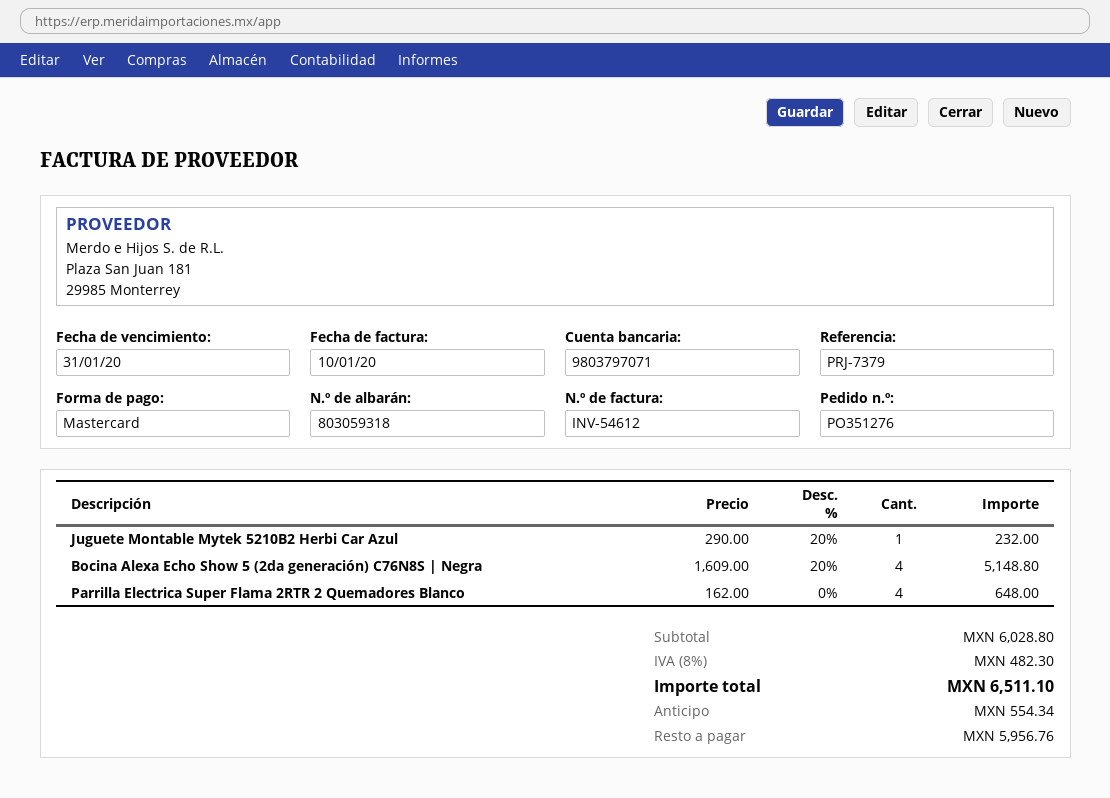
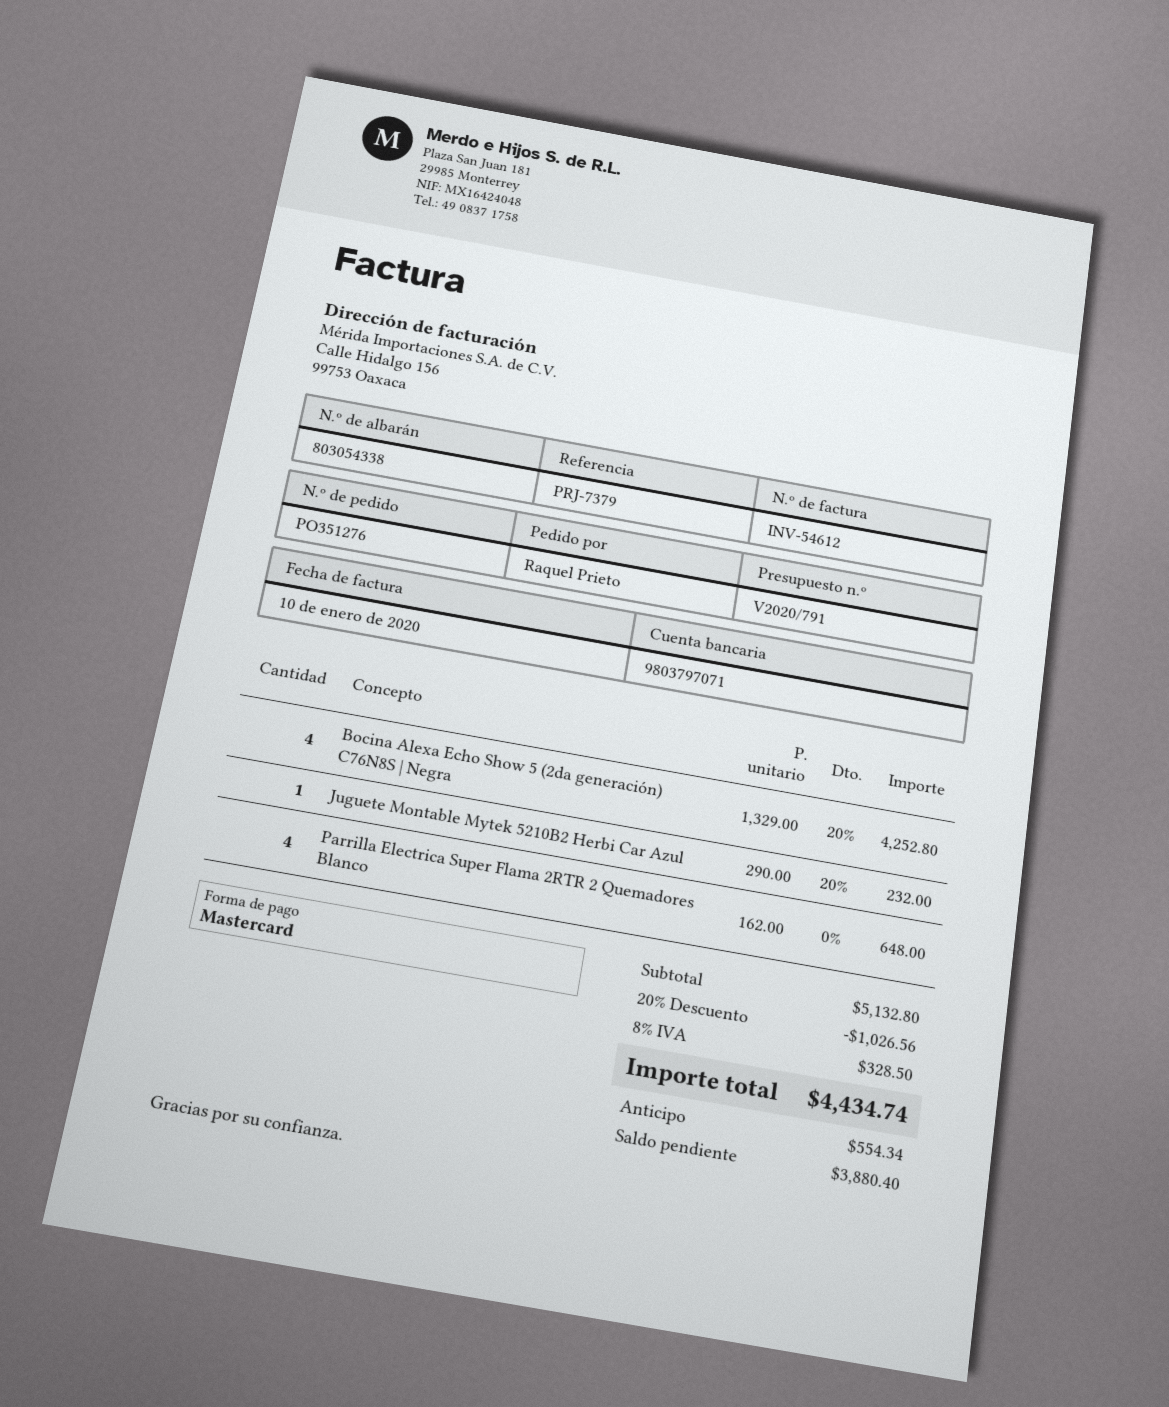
delivery note number: 803059318 -> 803054338
Bocina Alexa Echo Show 5 (2da generación) C76N8S | Negra: 4 x 1609.00 - 20% = 5148.80 -> 4 x 1329.00 - 20% = 4252.80
subtotal: 6028.80 -> 5132.80
discount: none -> 20% = 1026.56
tax: 8% = 482.30 -> 8% = 328.50
total: 6511.10 -> 4434.74
balance: 5956.76 -> 3880.40

